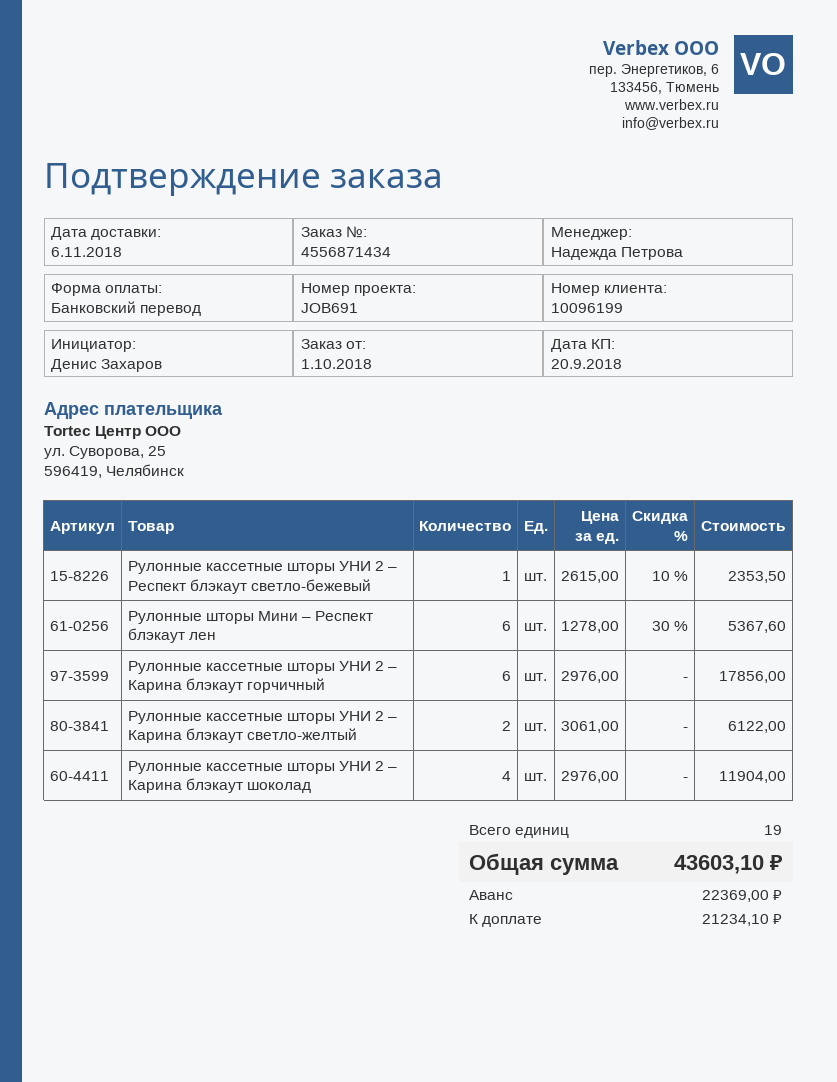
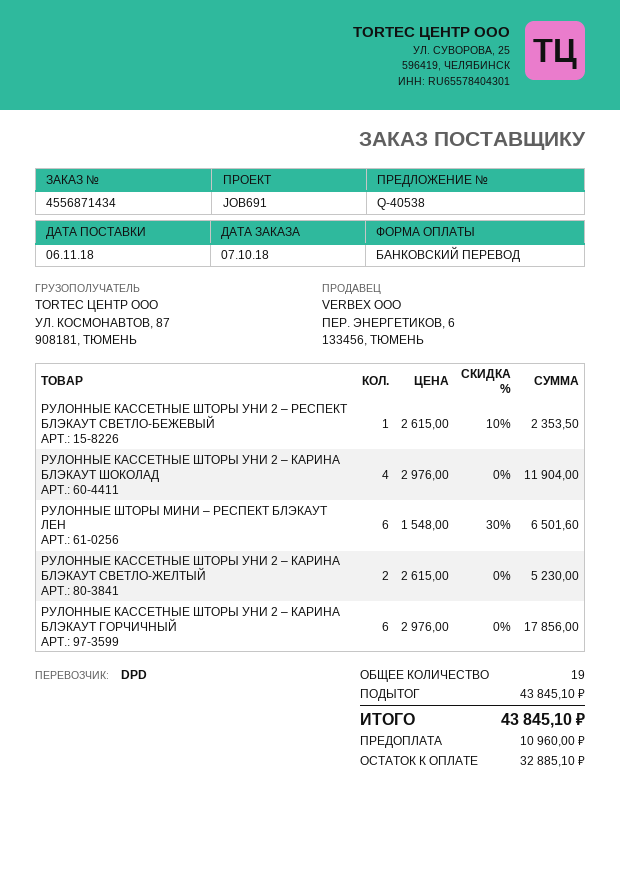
order date: 2018-10-01 -> 2018-10-07
Рулонные шторы Мини – Респект блэкаут лен: 6 x 1278.00 - 30% = 5367.60 -> 6 x 1548.00 - 30% = 6501.60
Рулонные кассетные шторы УНИ 2 – Карина блэкаут светло-желтый: 2 x 3061.00 = 6122.00 -> 2 x 2615.00 = 5230.00
total: 43603.10 -> 43845.10
deposit: 22369.00 -> 10960.00
balance: 21234.10 -> 32885.10

